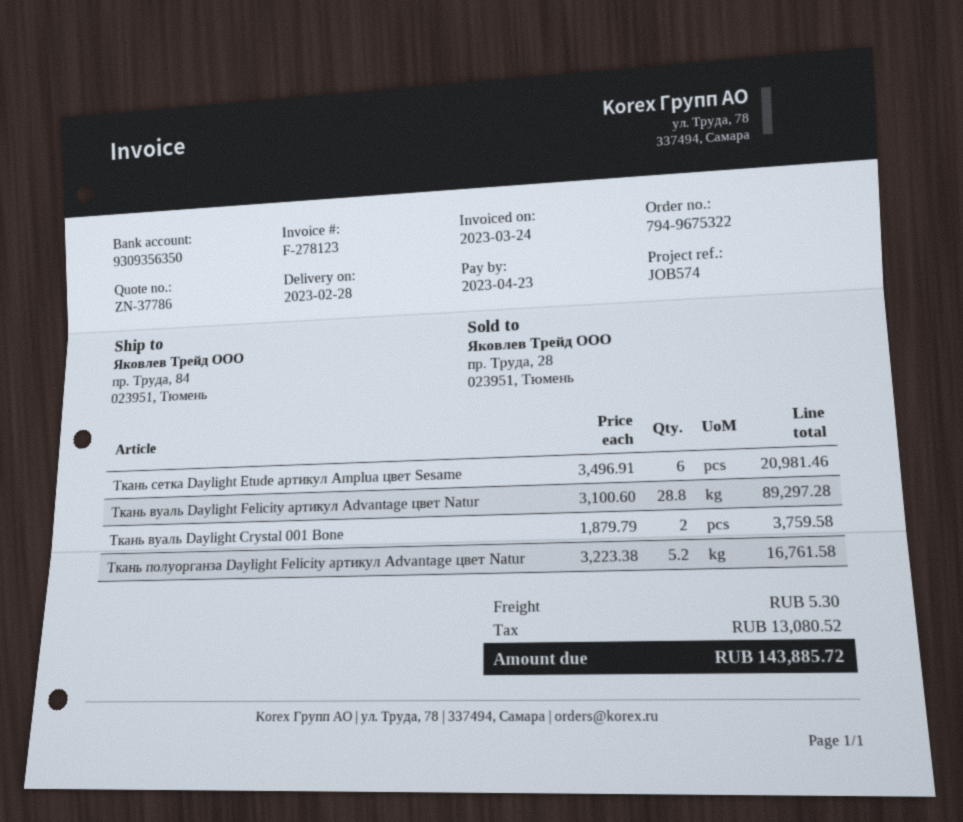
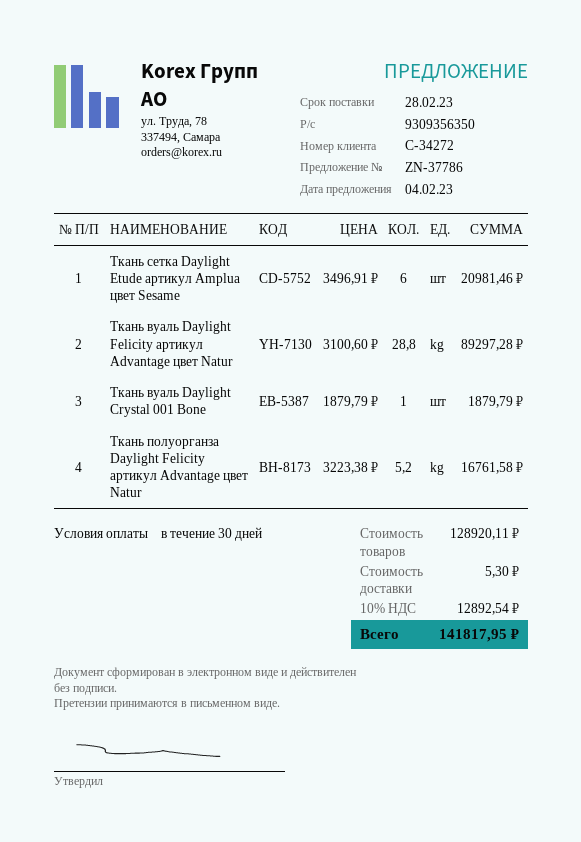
Ткань вуаль Daylight Crystal 001 Bone: 2 x 1879.79 = 3759.58 -> 1 x 1879.79 = 1879.79
tax: 13080.52 -> 12892.54
total: 143885.72 -> 141817.95

